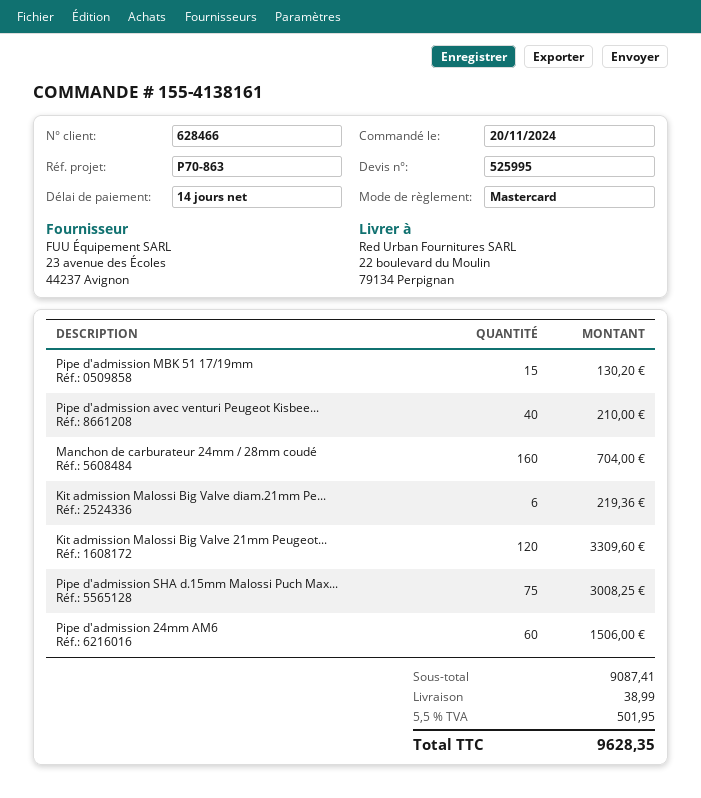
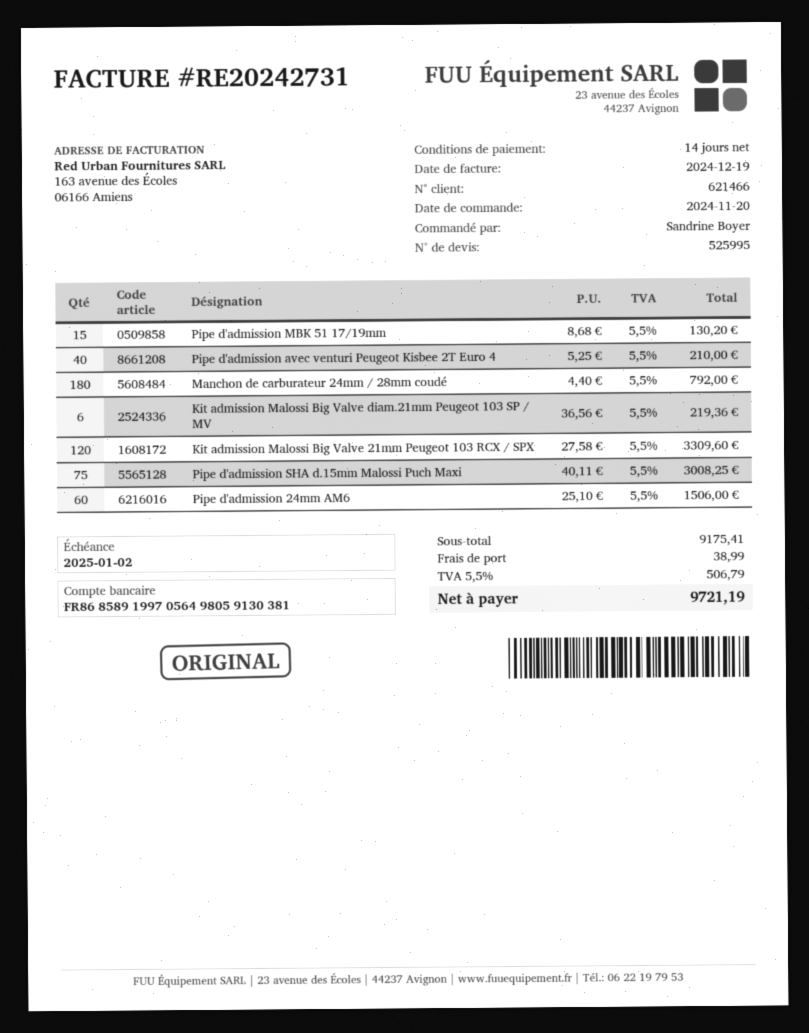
customer number: 628466 -> 621466
Manchon de carburateur 24mm / 28mm coudé: 160 for 704.00 -> 180 for 792.00
subtotal: 9087.41 -> 9175.41
tax: 5.5% = 501.95 -> 5.5% = 506.79
total: 9628.35 -> 9721.19

